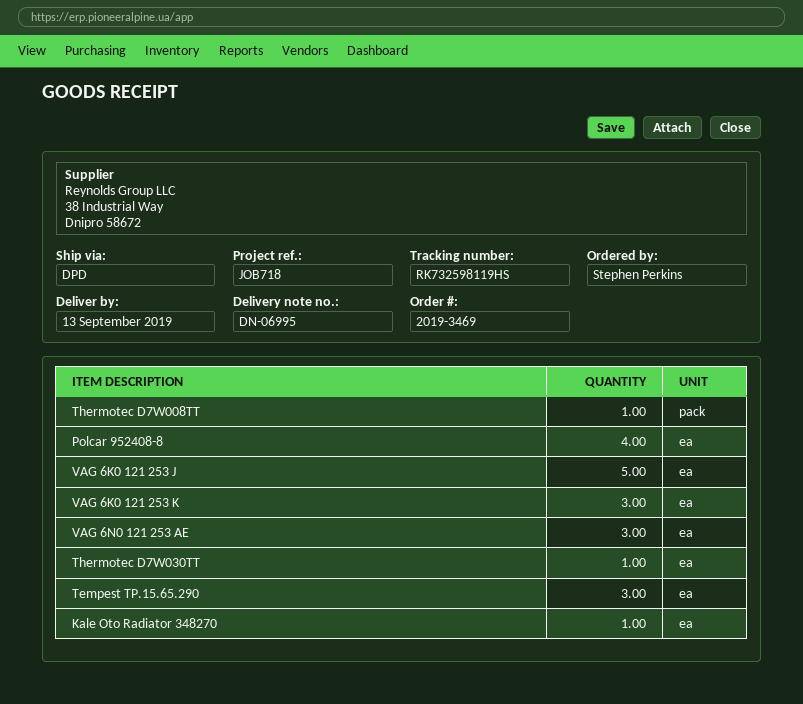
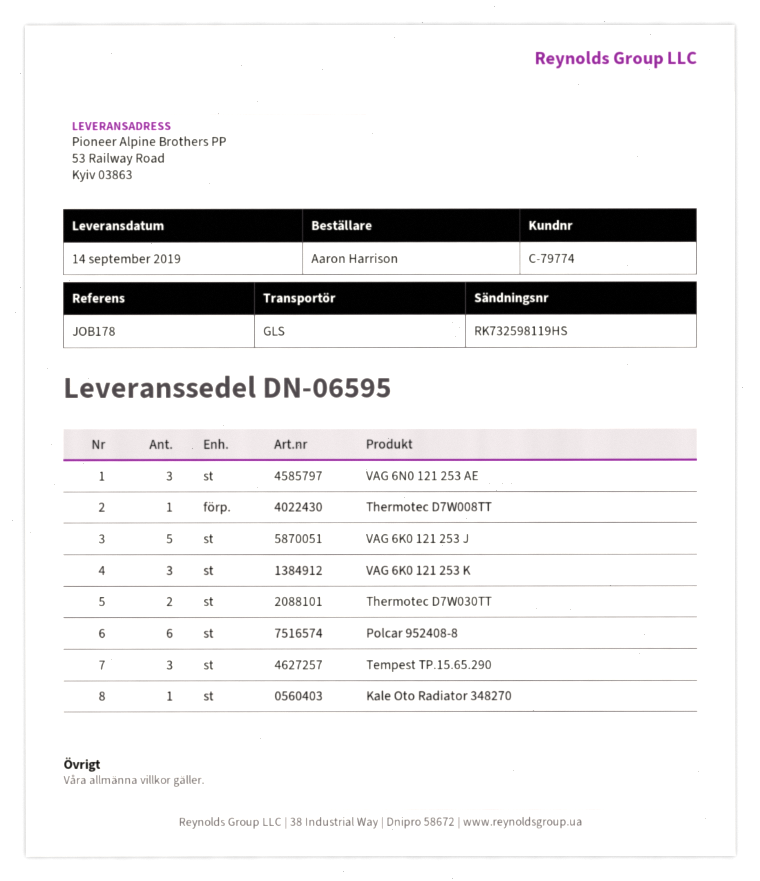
delivery note number: DN-06995 -> DN-06595
delivery date: 2019-09-13 -> 2019-09-14
reference: JOB718 -> JOB178
ordered by: Stephen Perkins -> Aaron Harrison
shipping method: DPD -> GLS
Polcar 952408-8: 4 -> 6
Thermotec D7W030TT: 1 -> 2

